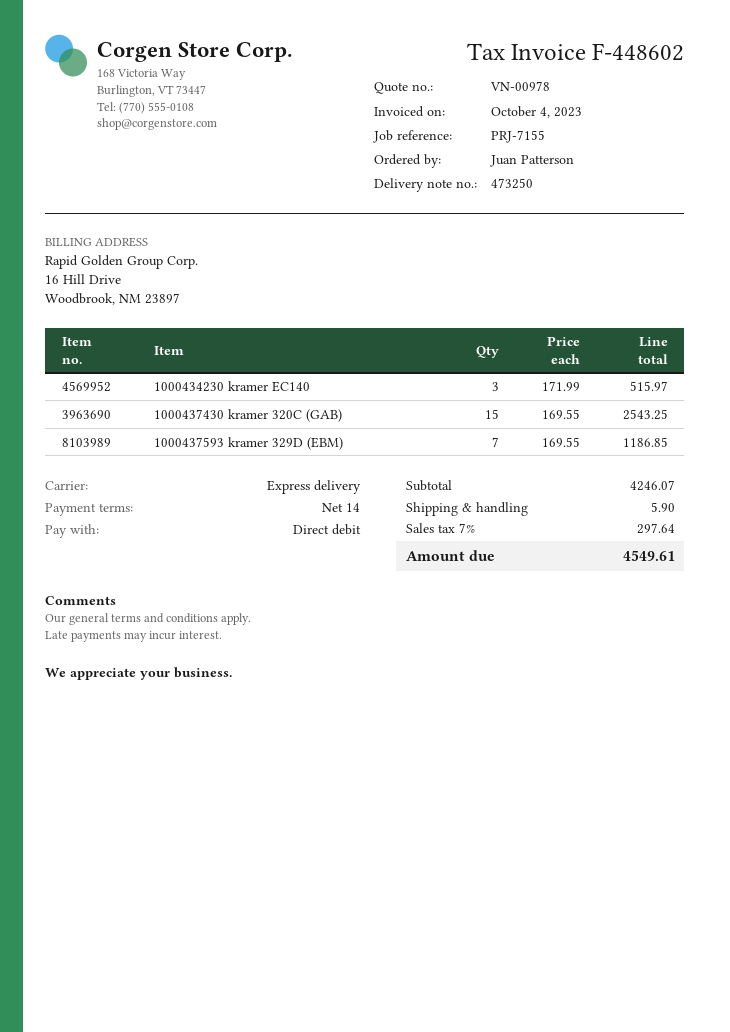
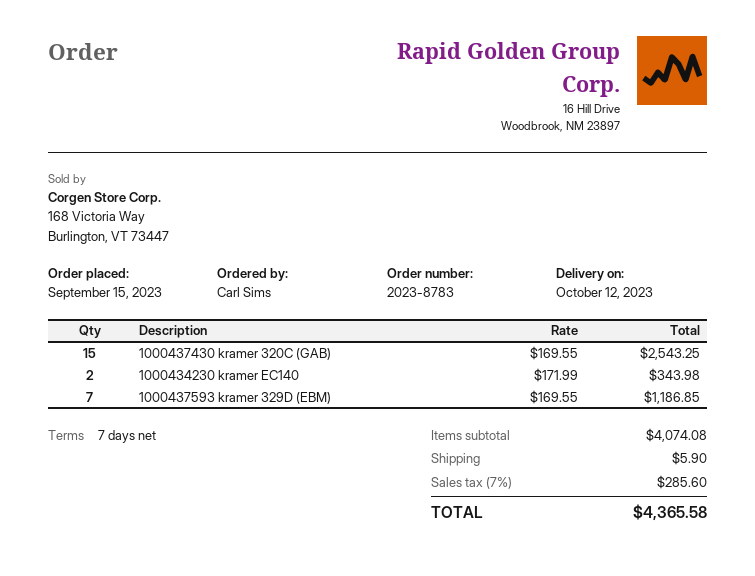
payment terms: 14 days -> 7 days
ordered by: Juan Patterson -> Carl Sims
1000434230 kramer EC140: 3 x 171.99 = 515.97 -> 2 x 171.99 = 343.98
subtotal: 4246.07 -> 4074.08
tax: 7% = 297.64 -> 7% = 285.60
total: 4549.61 -> 4365.58

